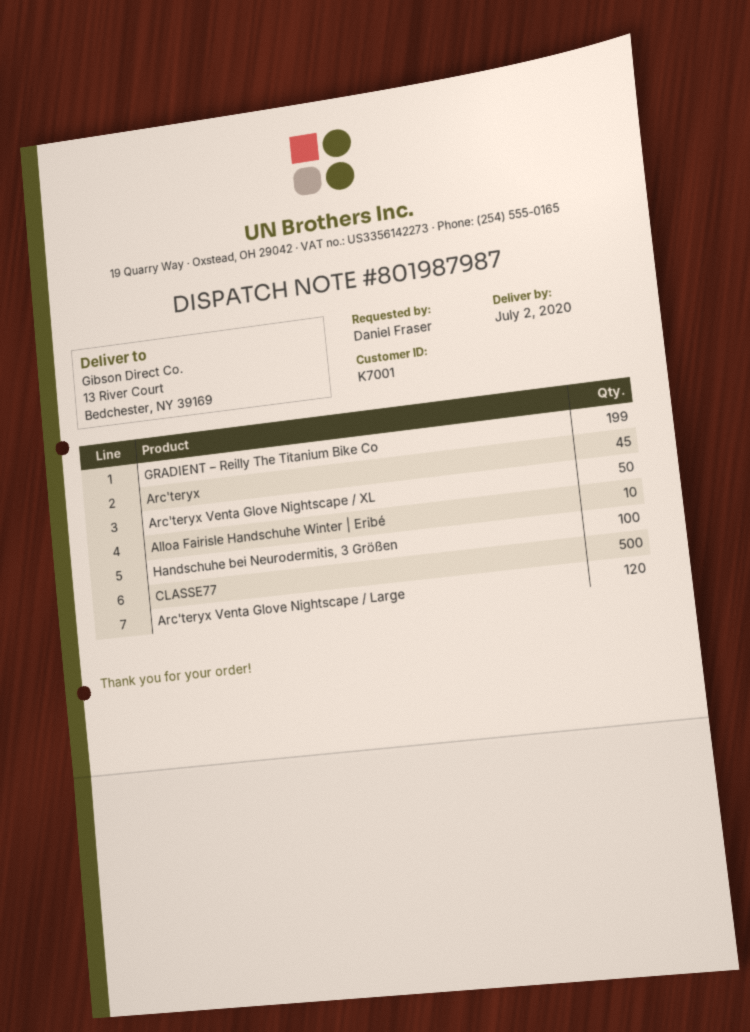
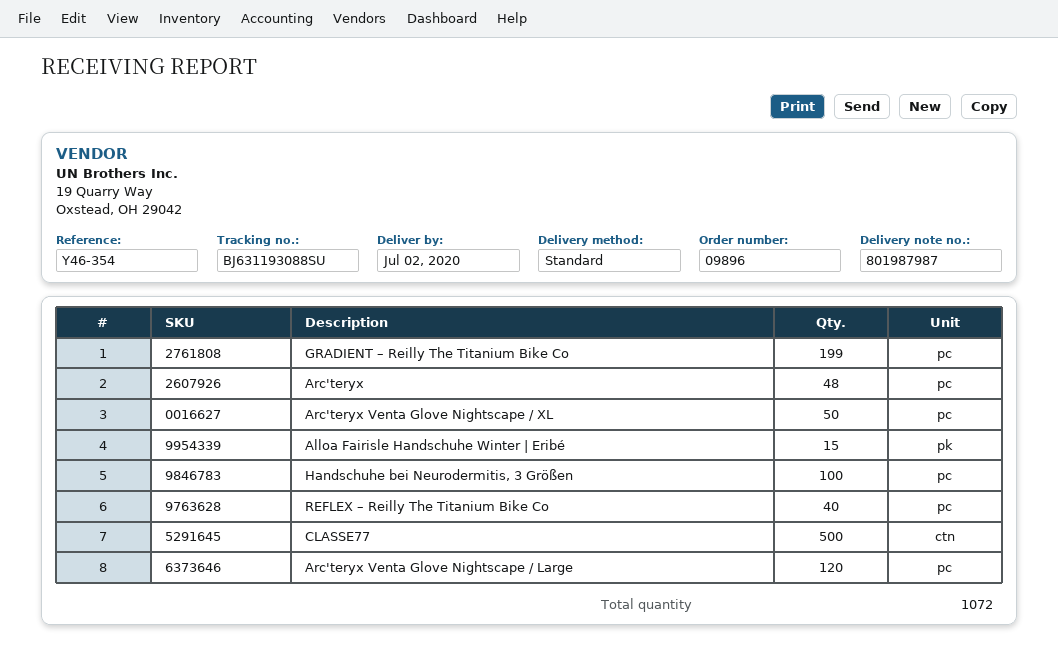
Arc'teryx: 45 -> 48
Alloa Fairisle Handschuhe Winter | Eribé: 10 -> 15
REFLEX – Reilly The Titanium Bike Co: none -> 40

